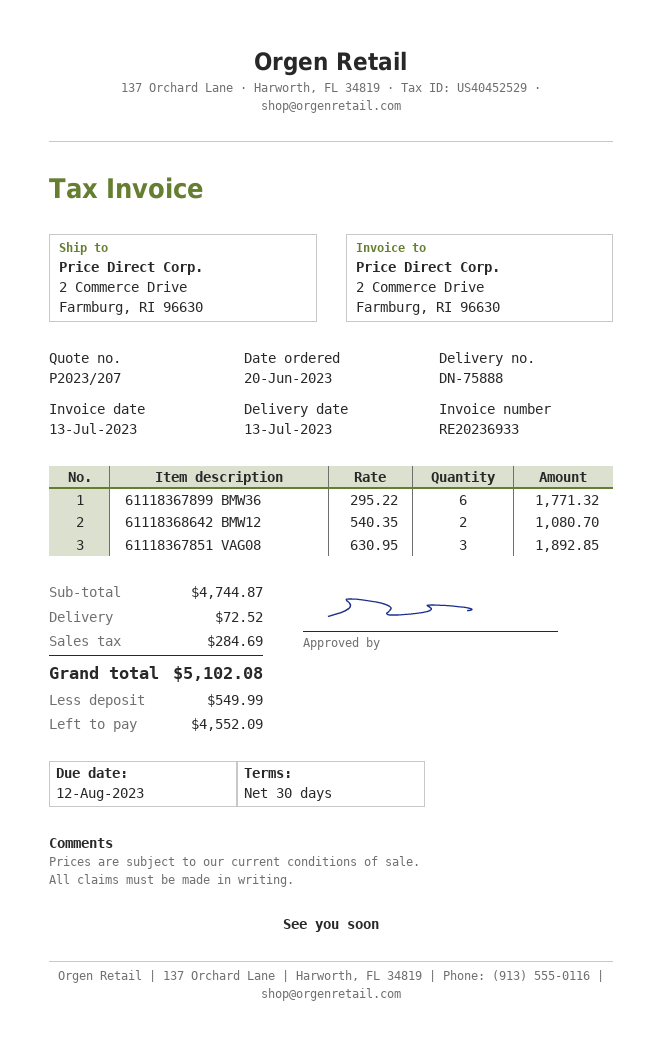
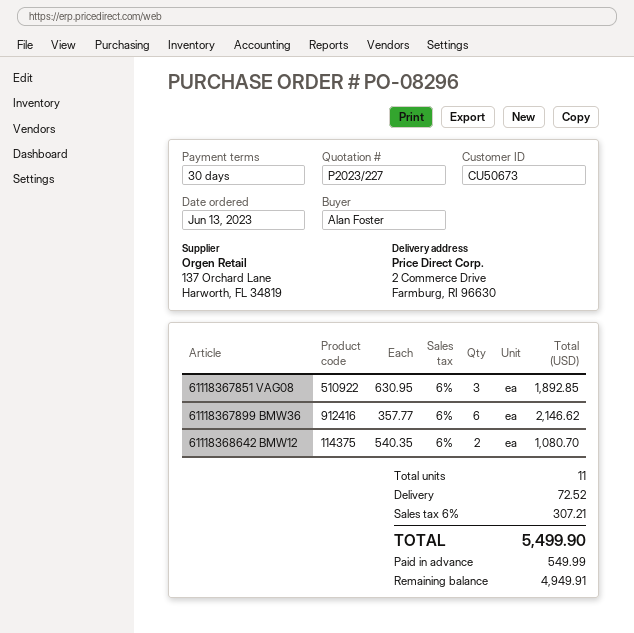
quote number: P2023/207 -> P2023/227
order date: 2023-06-20 -> 2023-06-13
61118367899 BMW36: 6 x 295.22 = 1771.32 -> 6 x 357.77 = 2146.62
tax: 284.69 -> 307.21
total: 5102.08 -> 5499.90
balance: 4552.09 -> 4949.91

